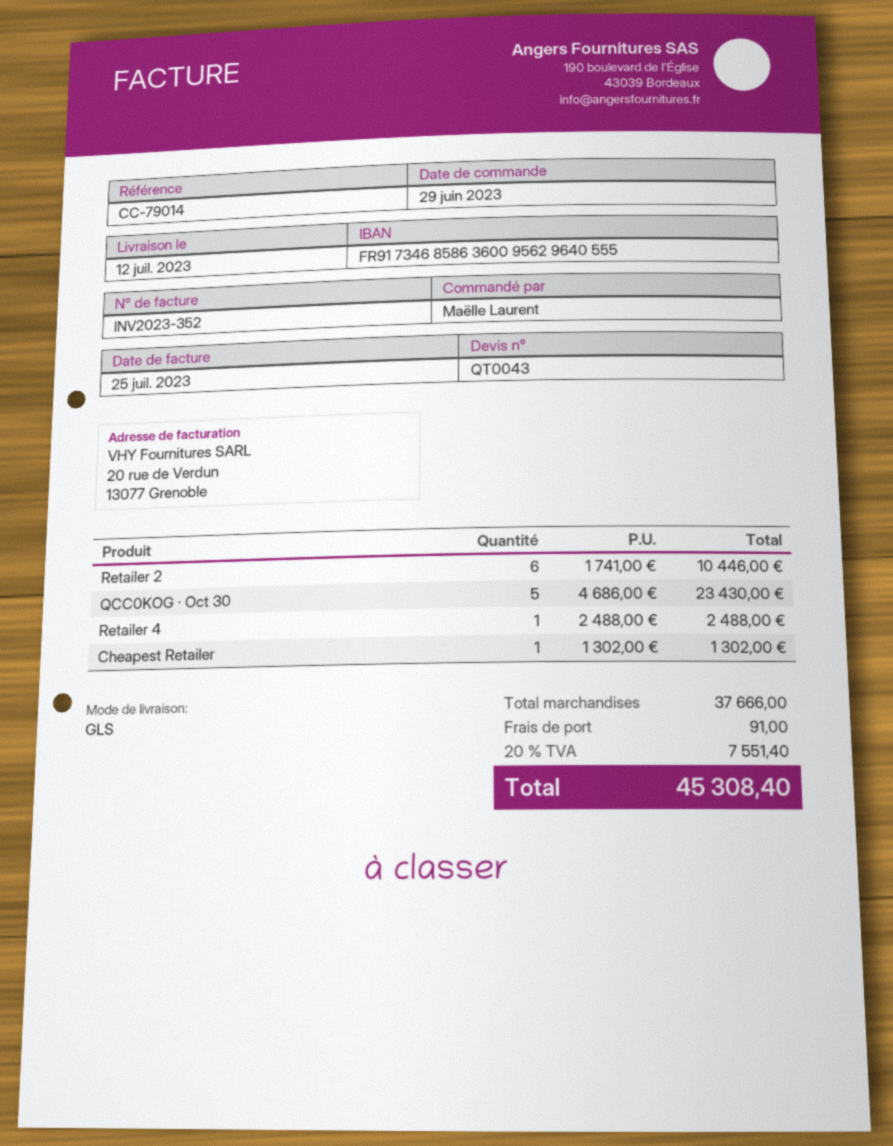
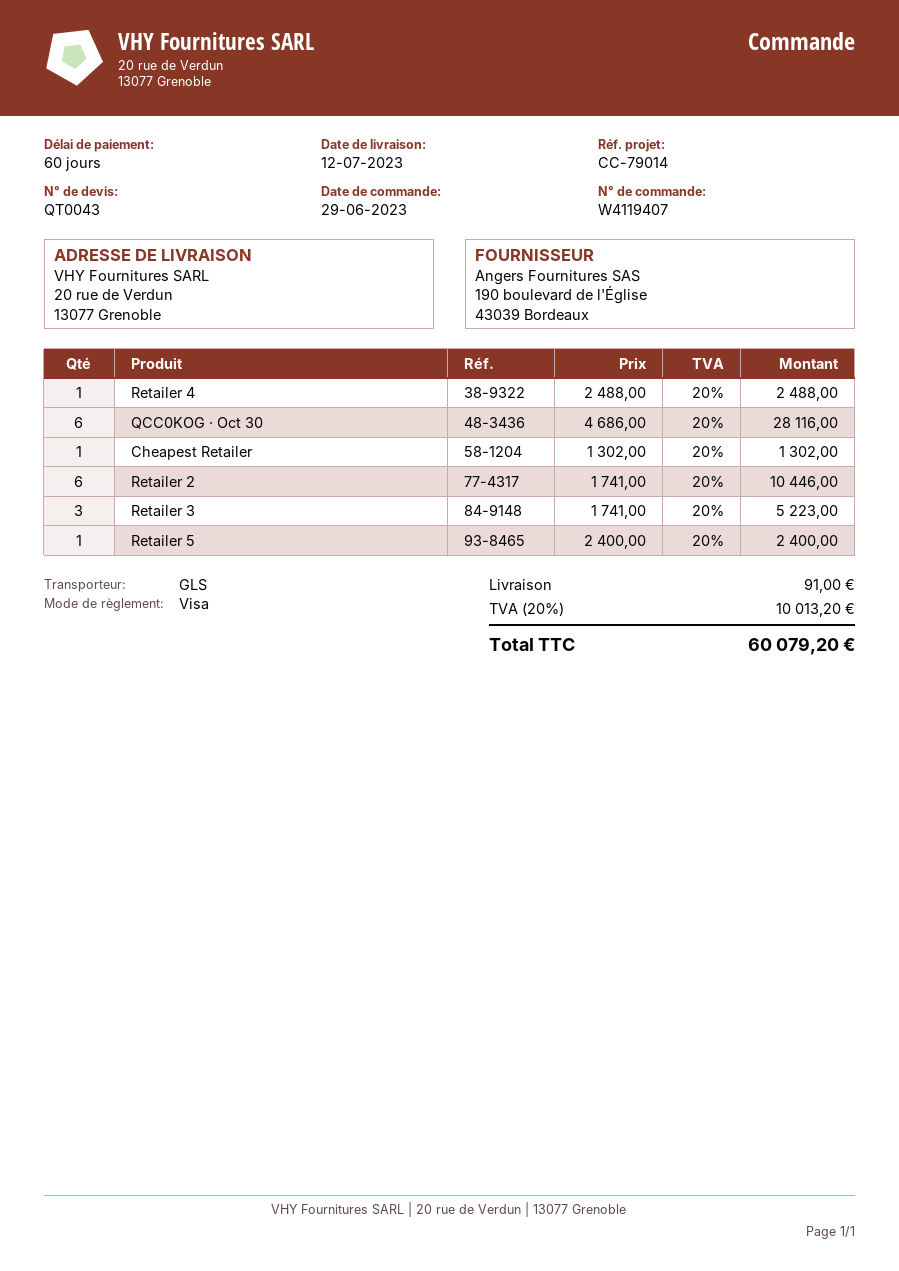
QCC0KOG · Oct 30: 5 x 4686.00 = 23430.00 -> 6 x 4686.00 = 28116.00
Retailer 3: none -> 3 x 1741.00 = 5223.00
Retailer 5: none -> 1 x 2400.00 = 2400.00
tax: 20% = 7551.40 -> 20% = 10013.20
total: 45308.40 -> 60079.20

